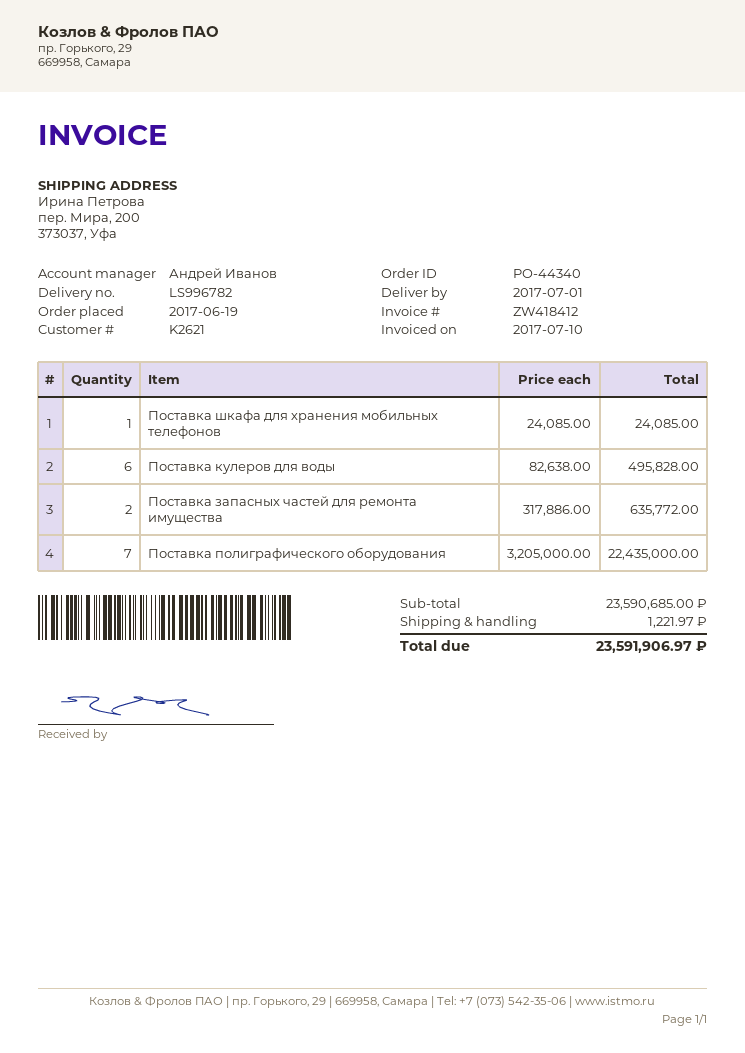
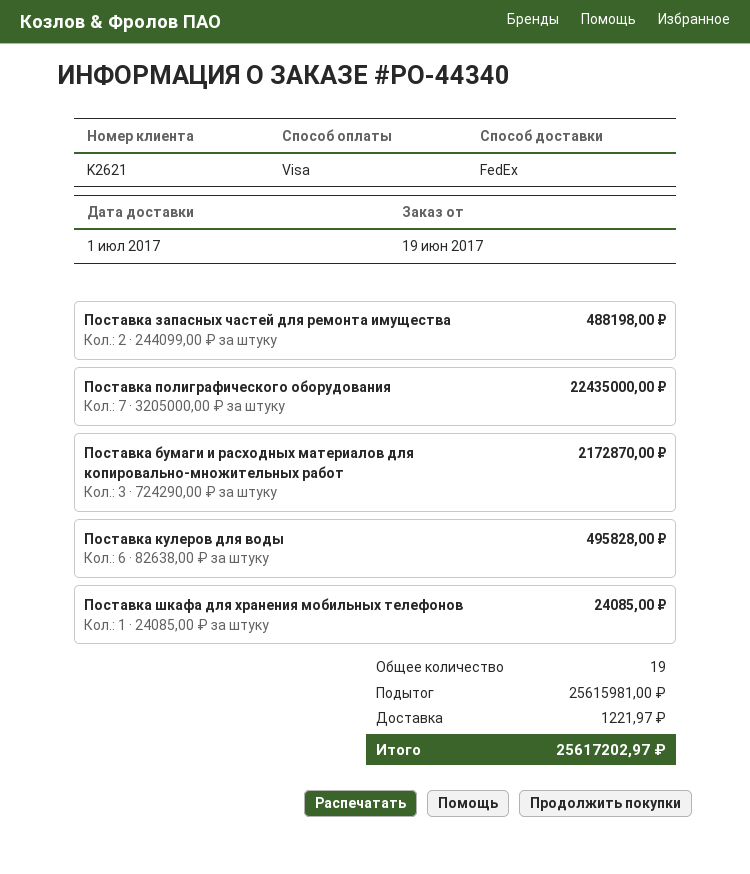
Поставка запасных частей для ремонта имущества: 2 x 317886.00 = 635772.00 -> 2 x 244099.00 = 488198.00
Поставка бумаги и расходных материалов для копировально-множительных работ: none -> 3 x 724290.00 = 2172870.00
subtotal: 23590685.00 -> 25615981.00
total: 23591906.97 -> 25617202.97

